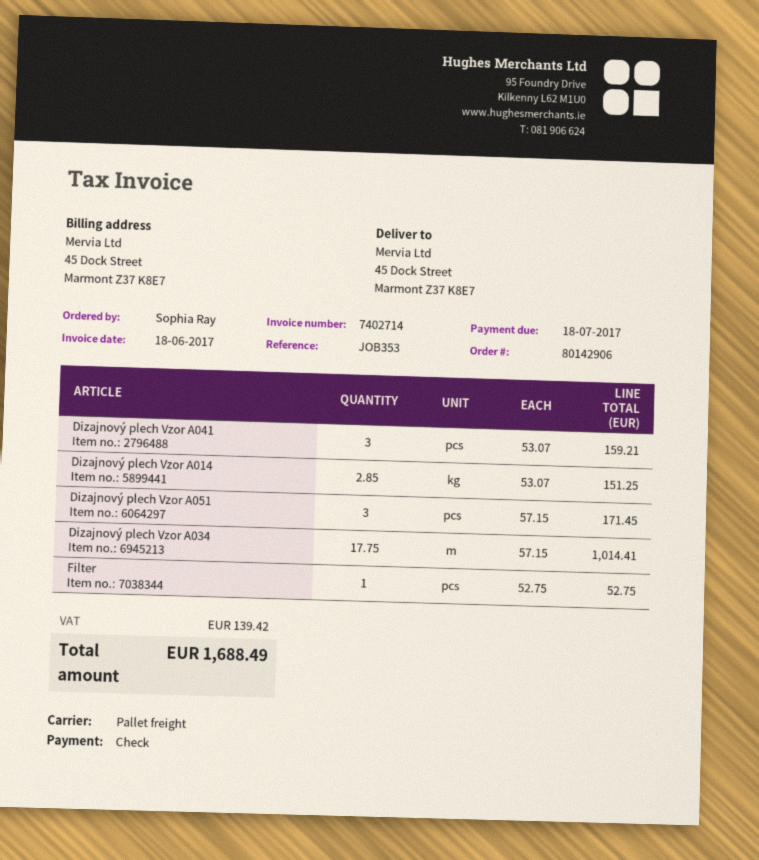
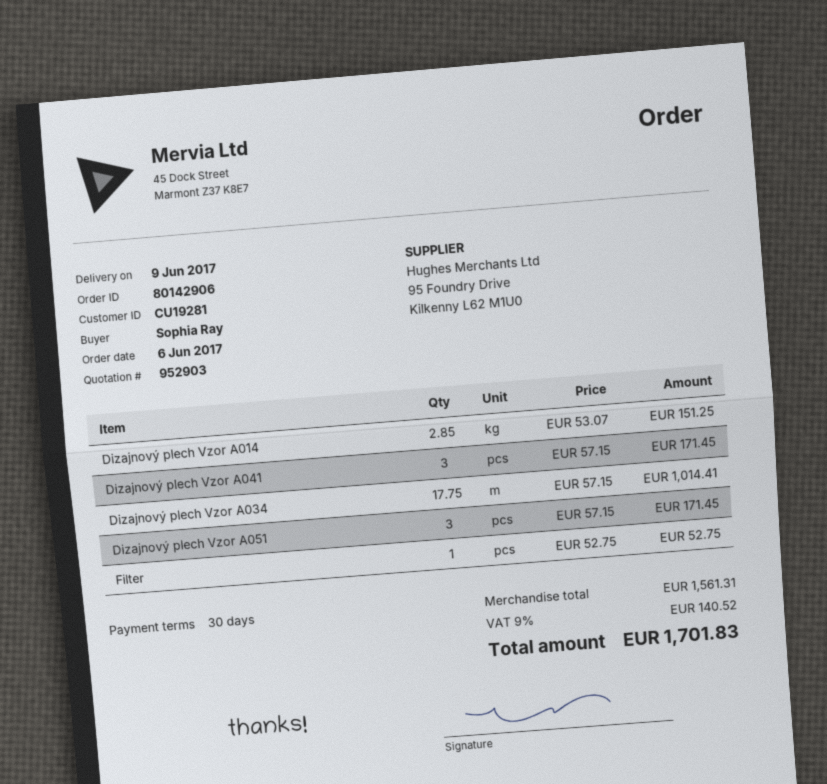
Dizajnový plech Vzor A041: 3 x 53.07 = 159.21 -> 3 x 57.15 = 171.45
tax: 139.42 -> 140.52
total: 1688.49 -> 1701.83

